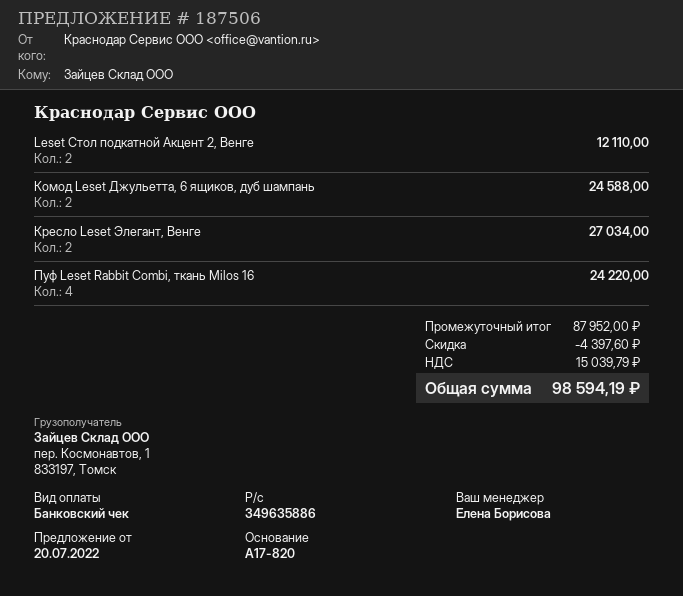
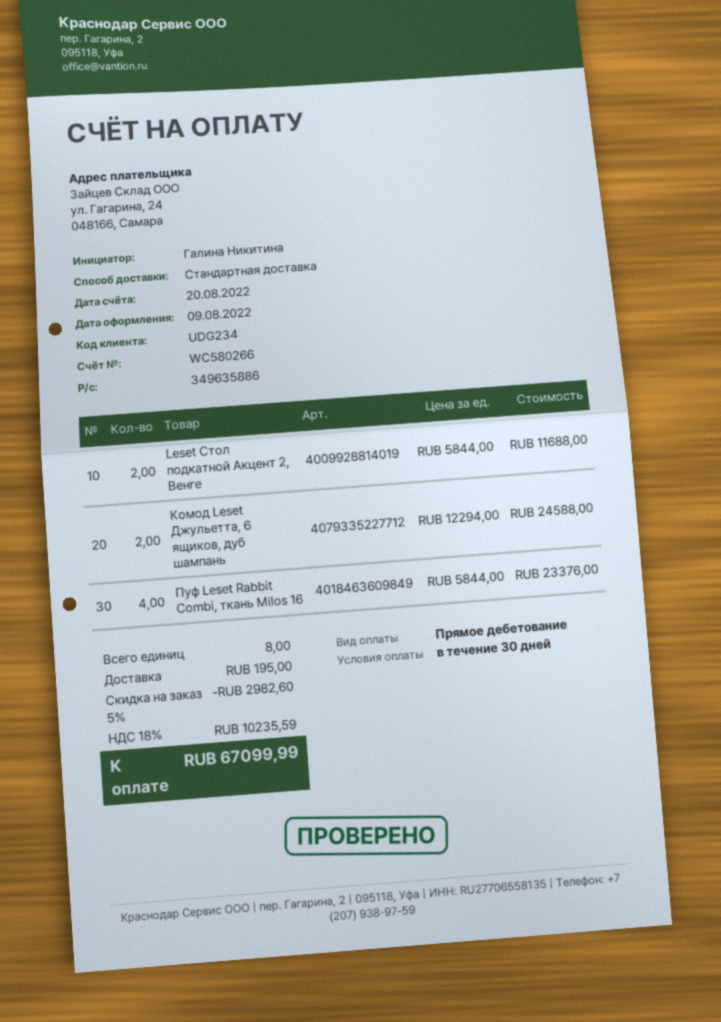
payment method: cheque -> direct debit
Leset Стол подкатной Акцент 2, Венге: 2 for 12110.00 -> 2 for 11688.00
Кресло Leset Элегант, Венге: 2 for 27034.00 -> none
Пуф Leset Rabbit Combi, ткань Milos 16: 4 for 24220.00 -> 4 for 23376.00
discount: 4397.60 -> 2982.60
shipping: none -> 195.00
tax: 15039.79 -> 10235.59
total: 98594.19 -> 67099.99

